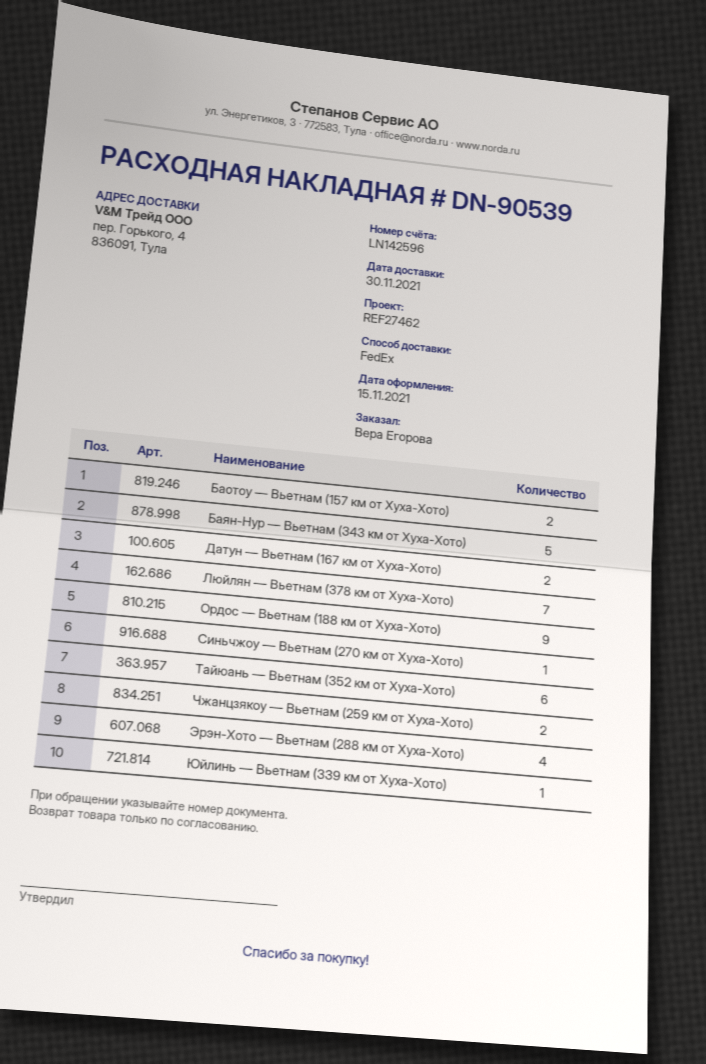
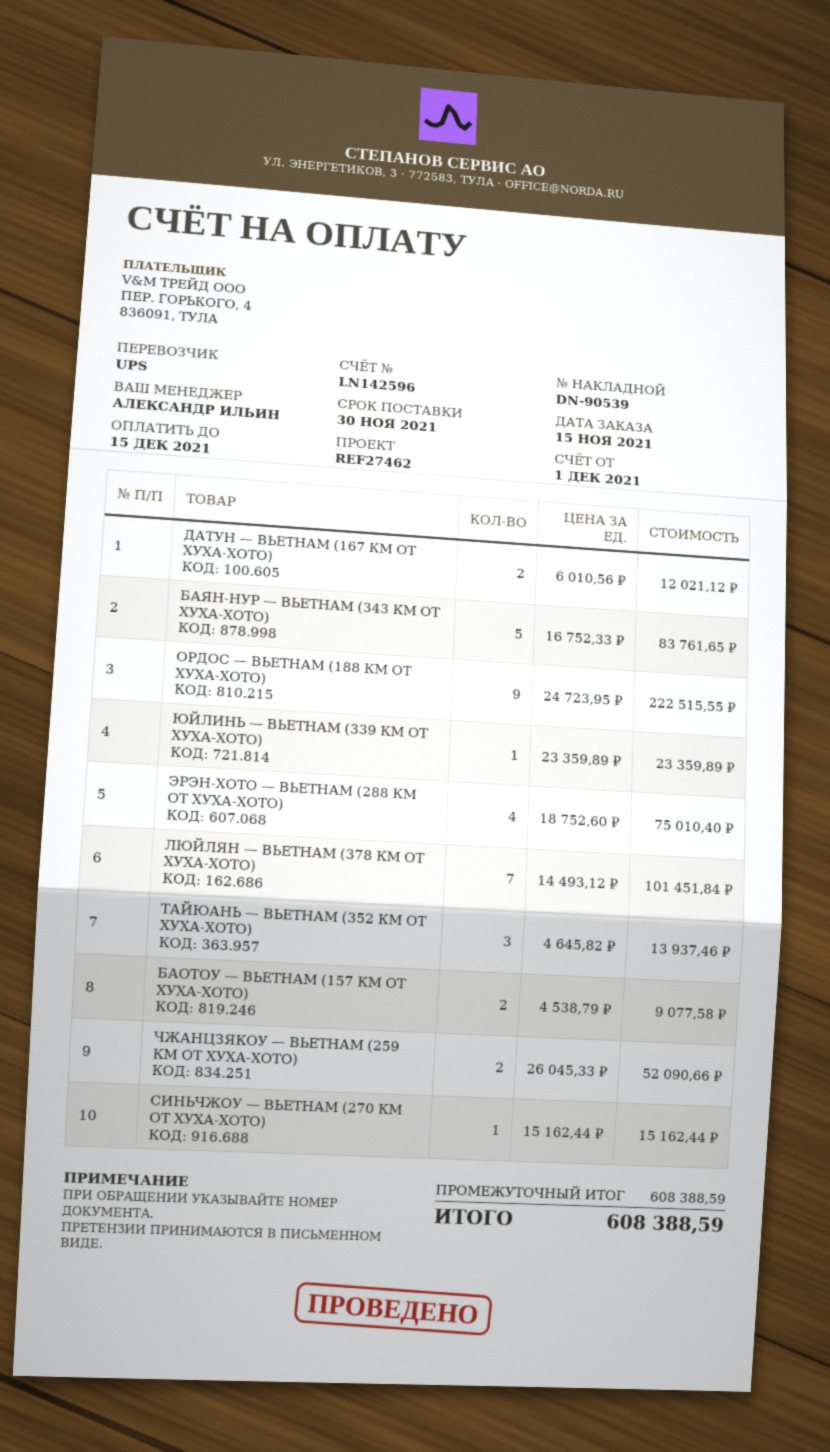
shipping method: FedEx -> UPS
Тайюань — Вьетнам (352 км от Хуха-Хото): 6 -> 3

